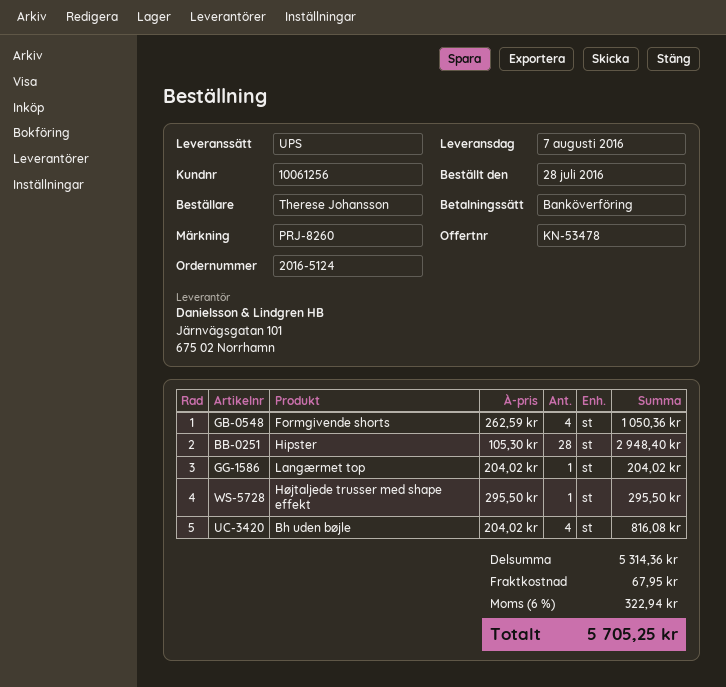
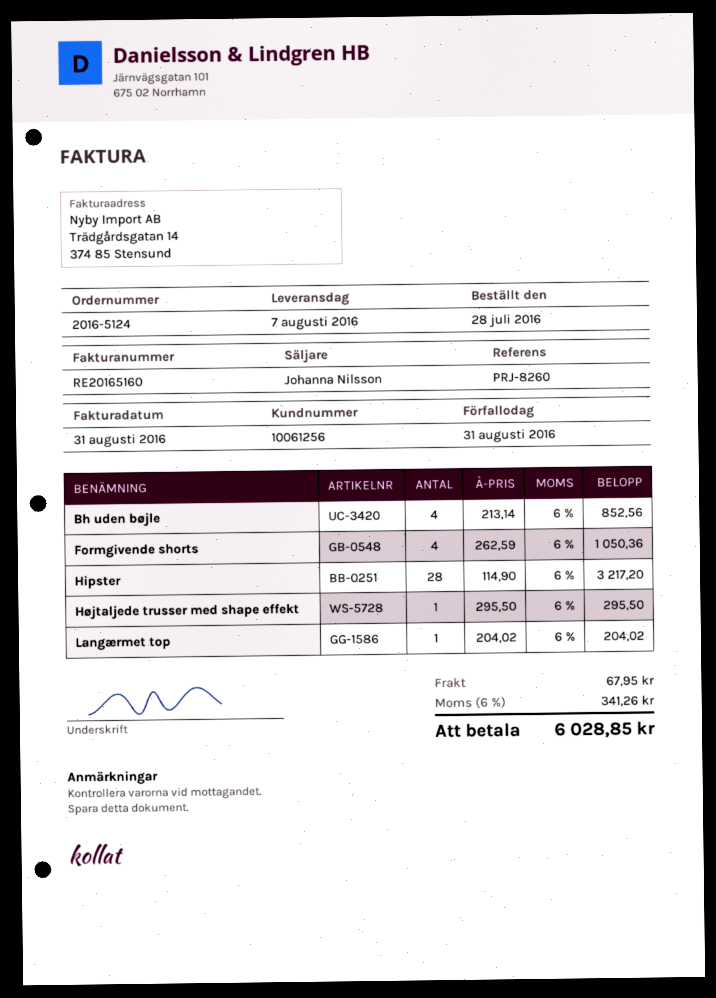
Hipster: 28 x 105.30 = 2948.40 -> 28 x 114.90 = 3217.20
Bh uden bøjle: 4 x 204.02 = 816.08 -> 4 x 213.14 = 852.56
tax: 6% = 322.94 -> 6% = 341.26
total: 5705.25 -> 6028.85

